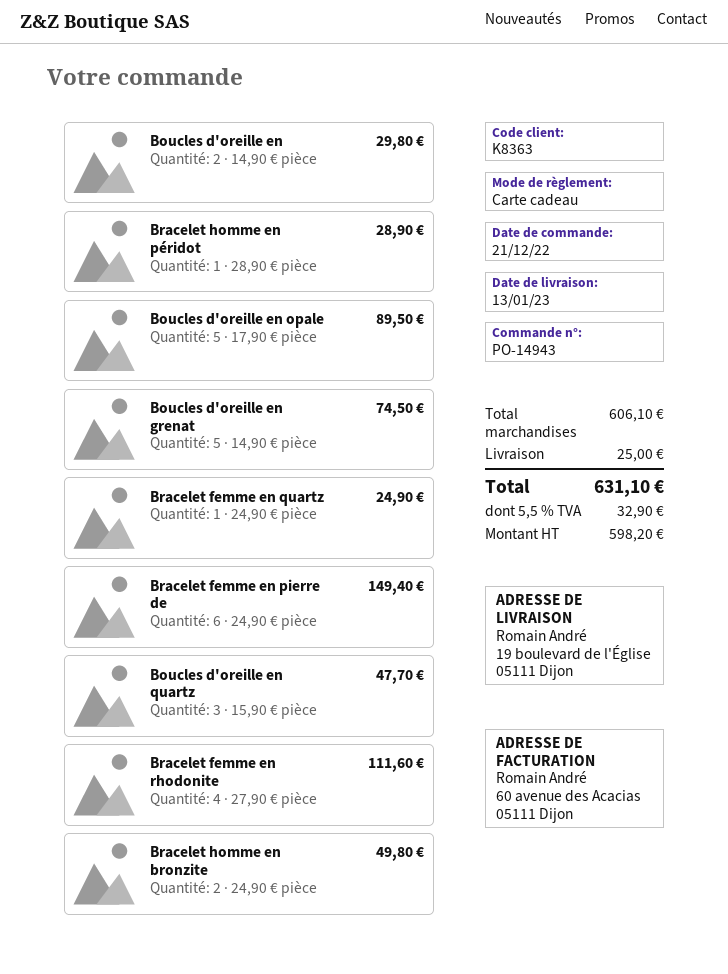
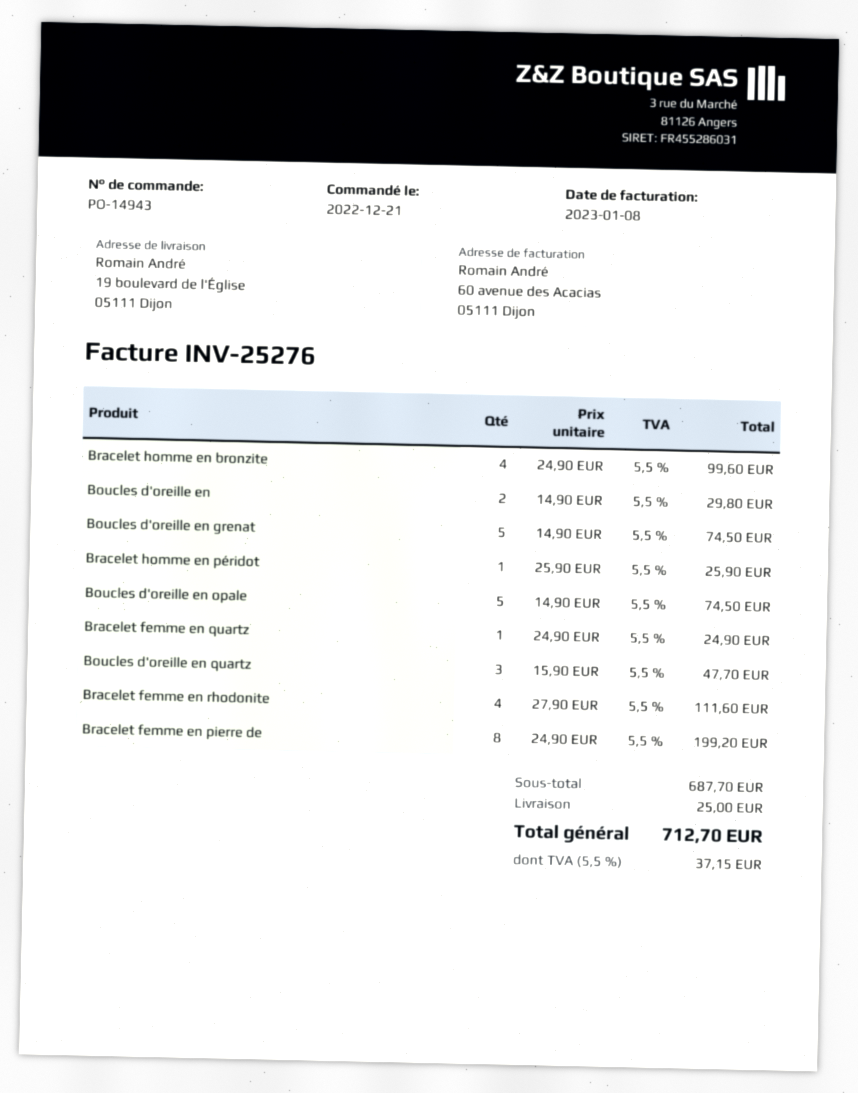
Bracelet homme en péridot: 1 x 28.90 = 28.90 -> 1 x 25.90 = 25.90
Boucles d'oreille en opale: 5 x 17.90 = 89.50 -> 5 x 14.90 = 74.50
Bracelet femme en pierre de: 6 x 24.90 = 149.40 -> 8 x 24.90 = 199.20
Bracelet homme en bronzite: 2 x 24.90 = 49.80 -> 4 x 24.90 = 99.60
subtotal: 606.10 -> 687.70
tax: 5.5% = 32.90 -> 5.5% = 37.15
total: 631.10 -> 712.70

